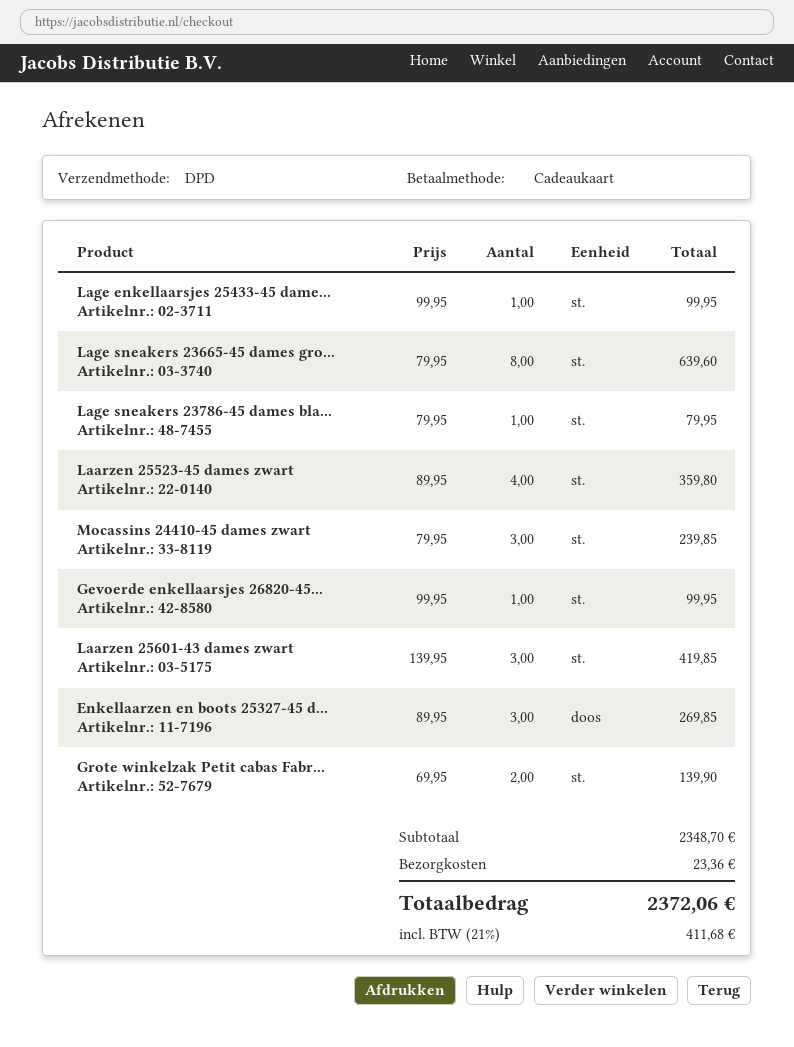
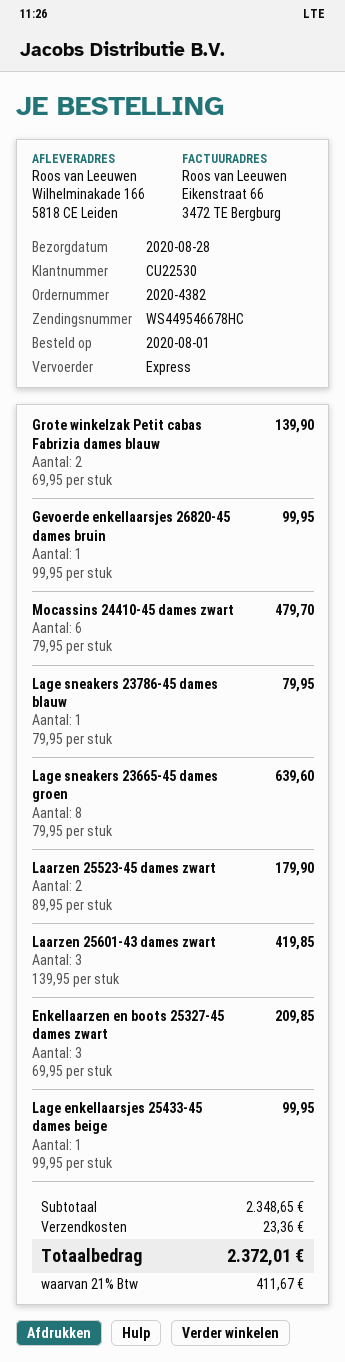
shipping method: DPD -> express
Laarzen 25523-45 dames zwart: 4 x 89.95 = 359.80 -> 2 x 89.95 = 179.90
Mocassins 24410-45 dames zwart: 3 x 79.95 = 239.85 -> 6 x 79.95 = 479.70
Enkellaarzen en boots 25327-45 d...: 3 x 89.95 = 269.85 -> 3 x 69.95 = 209.85
subtotal: 2348.70 -> 2348.65
tax: 21% = 411.68 -> 21% = 411.67
total: 2372.06 -> 2372.01

